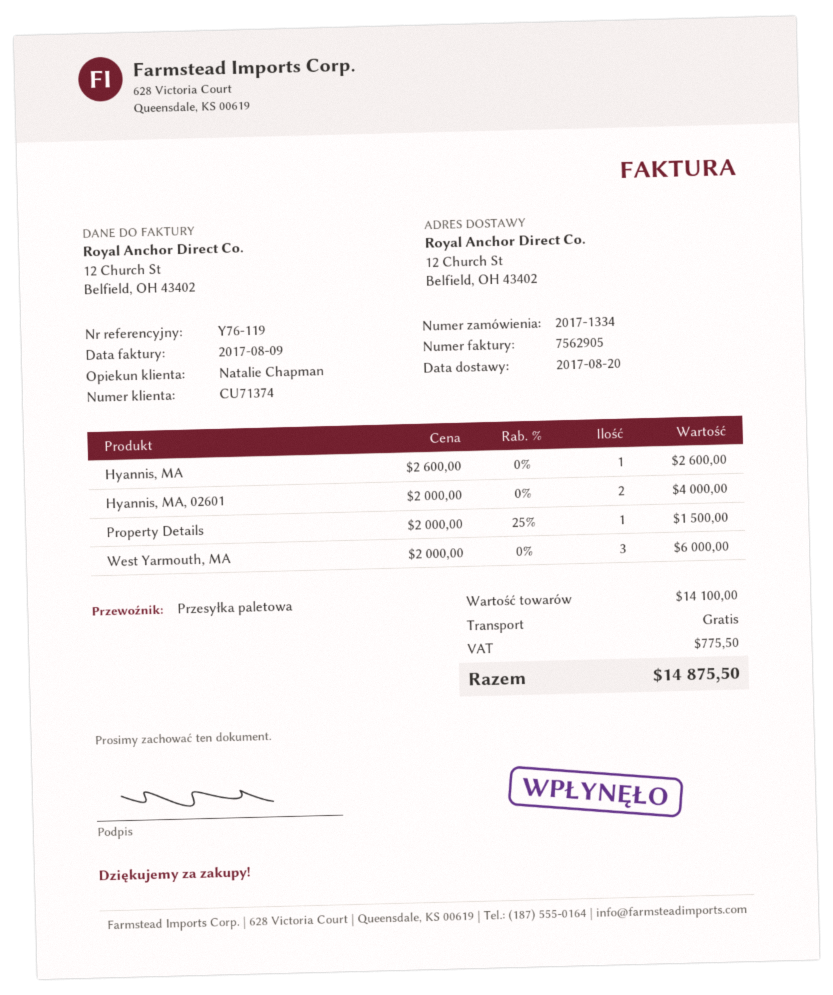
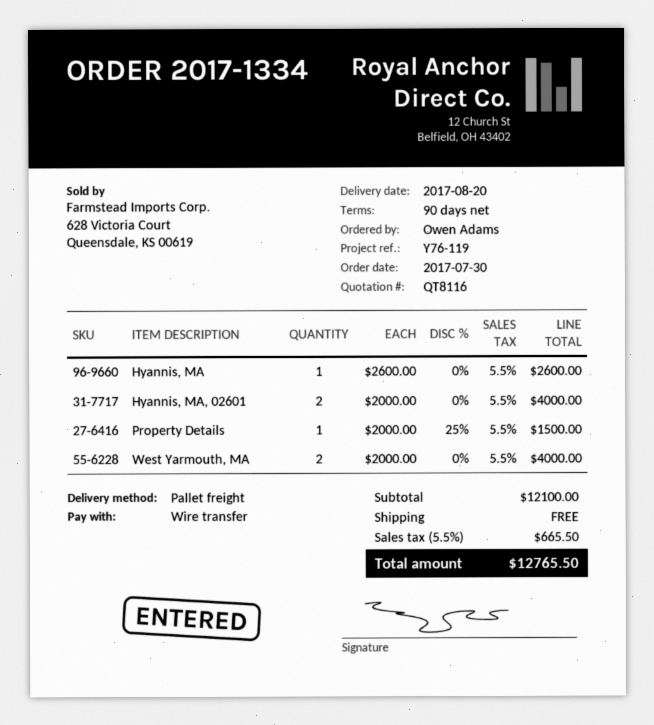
West Yarmouth, MA: 3 x 2000.00 = 6000.00 -> 2 x 2000.00 = 4000.00
subtotal: 14100.00 -> 12100.00
tax: 775.50 -> 665.50
total: 14875.50 -> 12765.50

